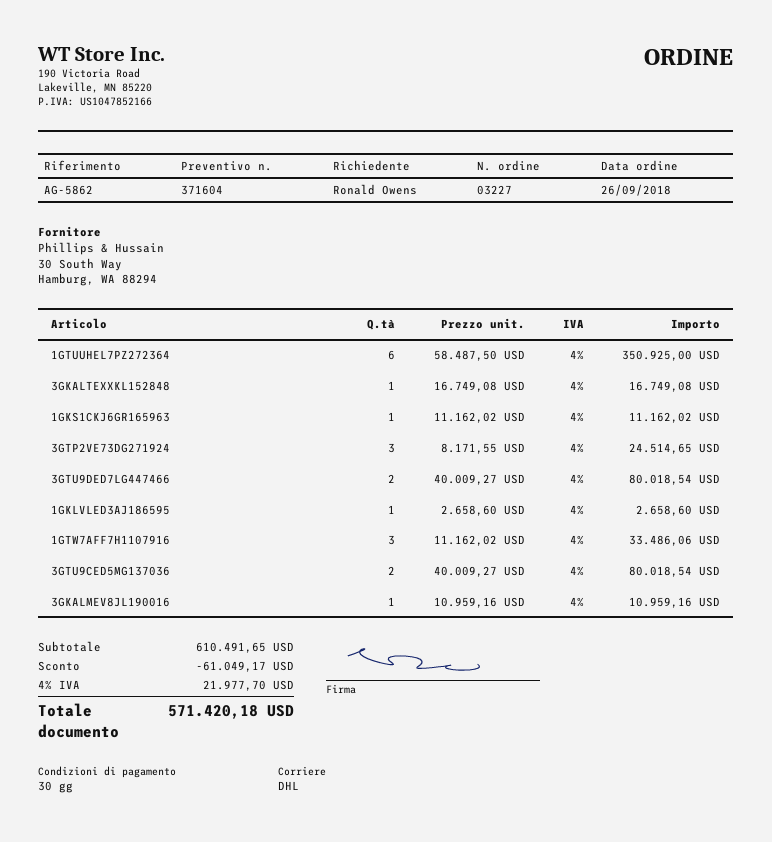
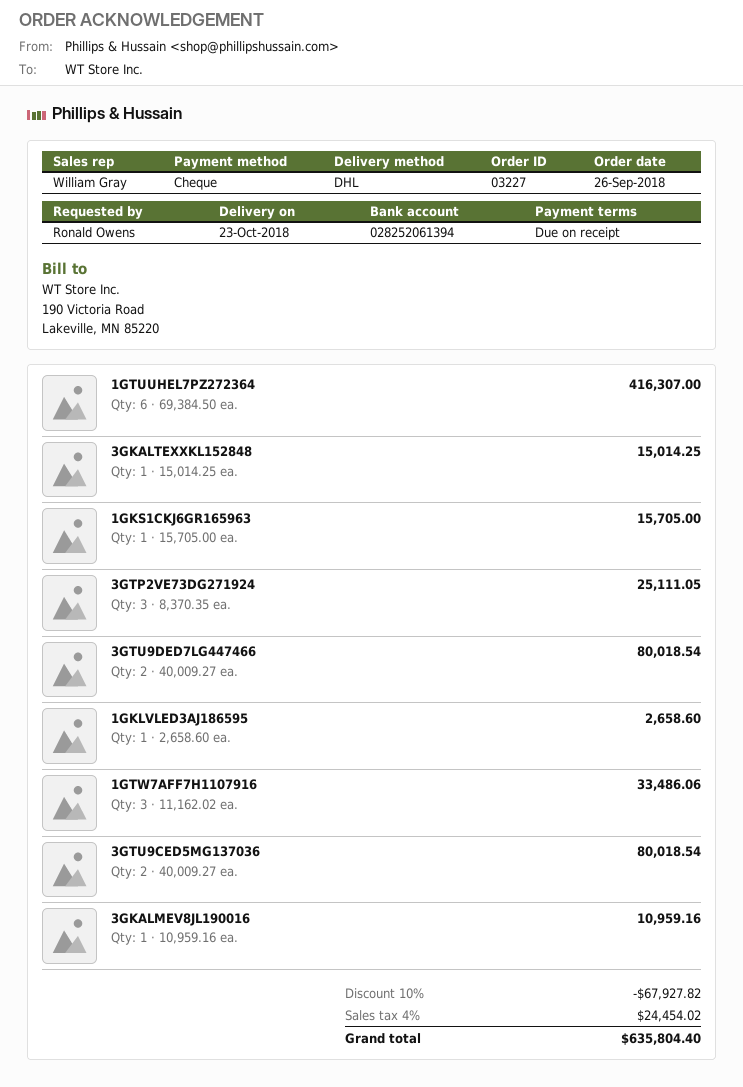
payment terms: 30 days -> on receipt
1GTUUHEL7PZ272364: 6 x 58487.50 = 350925.00 -> 6 x 69384.50 = 416307.00
3GKALTEXXKL152848: 1 x 16749.08 = 16749.08 -> 1 x 15014.25 = 15014.25
1GKS1CKJ6GR165963: 1 x 11162.02 = 11162.02 -> 1 x 15705.00 = 15705.00
3GTP2VE73DG271924: 3 x 8171.55 = 24514.65 -> 3 x 8370.35 = 25111.05
discount: 61049.17 -> 67927.82
tax: 4% = 21977.70 -> 4% = 24454.02
total: 571420.18 -> 635804.40

